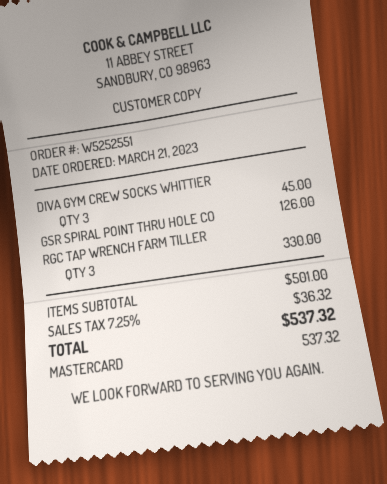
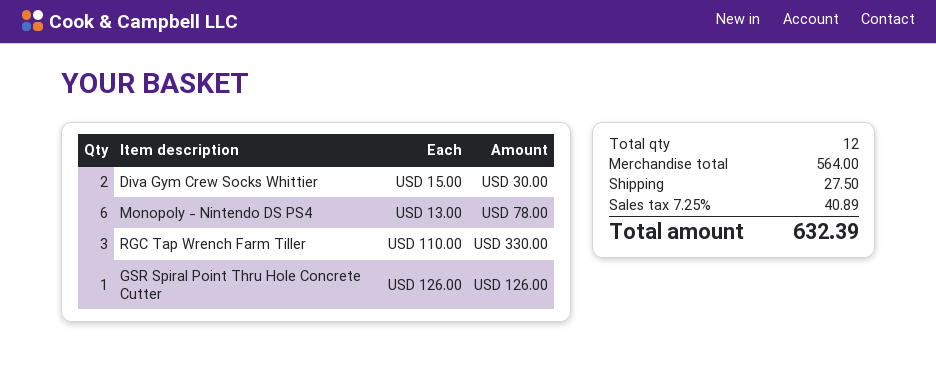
DIVA GYM CREW SOCKS WHITTIER: 3 for 45.00 -> 2 for 30.00
Monopoly - Nintendo DS PS4: none -> 6 for 78.00
subtotal: 501.00 -> 564.00
shipping: none -> 27.50
tax: 7.25% = 36.32 -> 7.25% = 40.89
total: 537.32 -> 632.39

